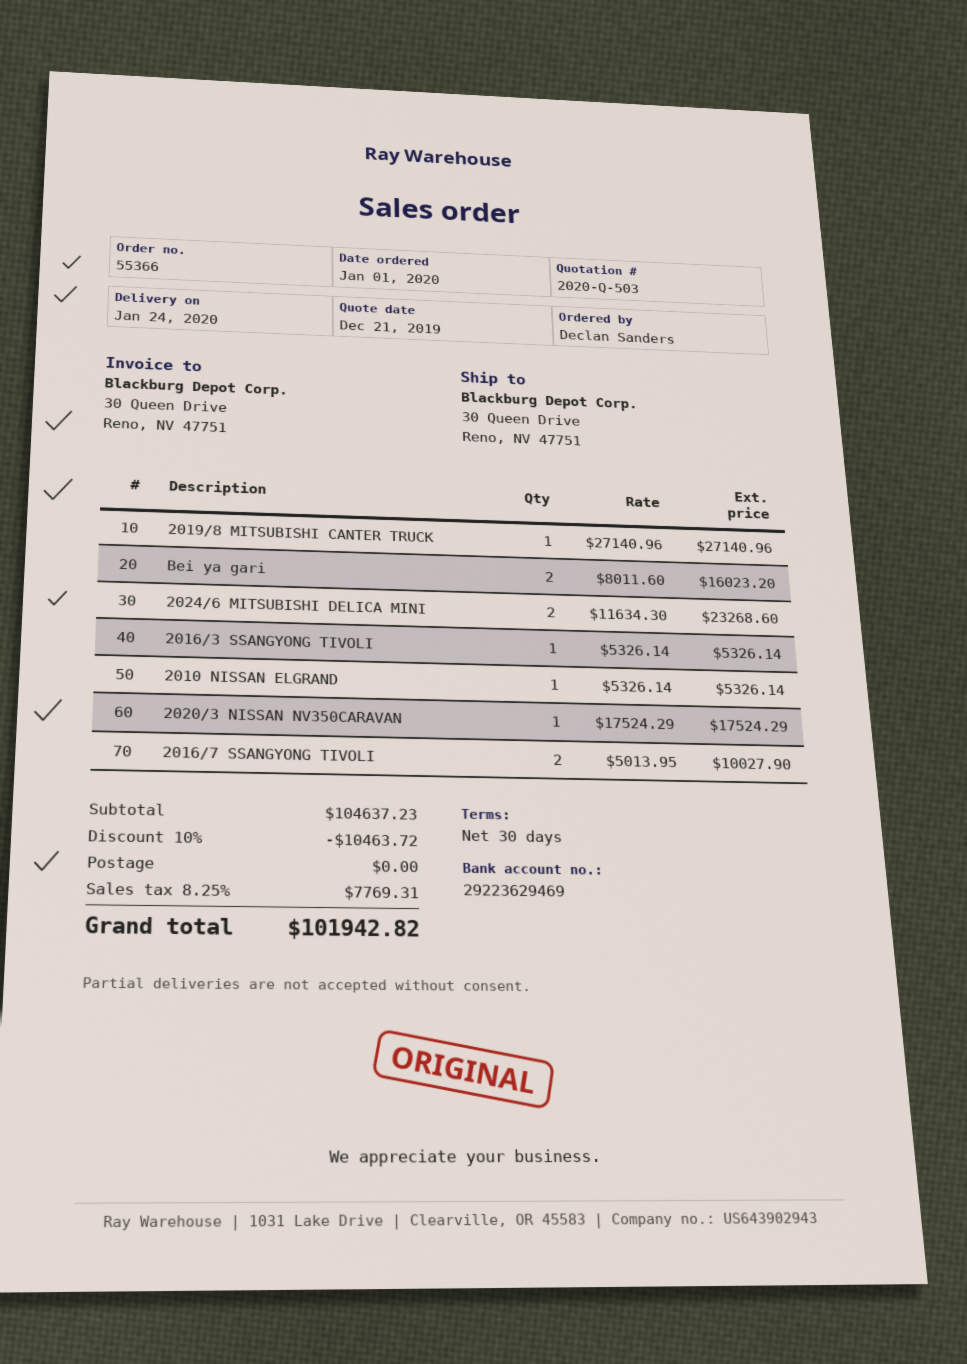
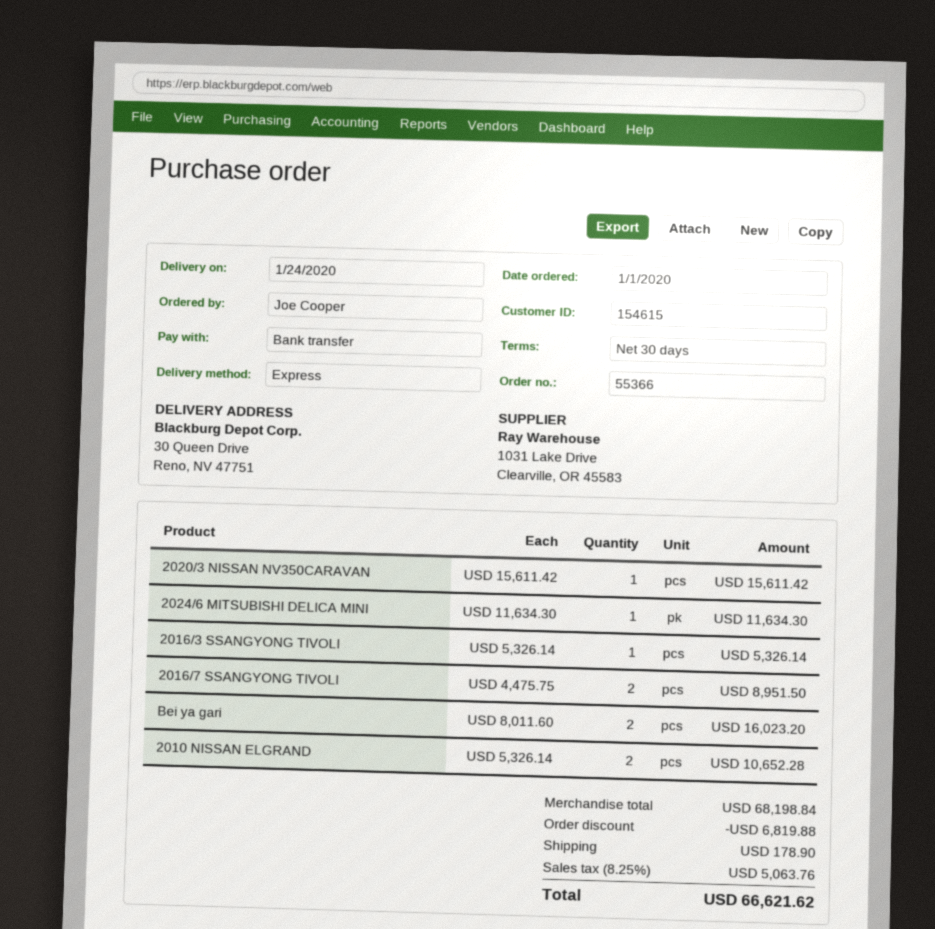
ordered by: Declan Sanders -> Joe Cooper
2019/8 MITSUBISHI CANTER TRUCK: 1 x 27140.96 = 27140.96 -> none
2024/6 MITSUBISHI DELICA MINI: 2 x 11634.30 = 23268.60 -> 1 x 11634.30 = 11634.30
2010 NISSAN ELGRAND: 1 x 5326.14 = 5326.14 -> 2 x 5326.14 = 10652.28
2020/3 NISSAN NV350CARAVAN: 1 x 17524.29 = 17524.29 -> 1 x 15611.42 = 15611.42
2016/7 SSANGYONG TIVOLI: 2 x 5013.95 = 10027.90 -> 2 x 4475.75 = 8951.50
subtotal: 104637.23 -> 68198.84
discount: 10463.72 -> 6819.88
shipping: 0.00 -> 178.90
tax: 8.25% = 7769.31 -> 8.25% = 5063.76
total: 101942.82 -> 66621.62

